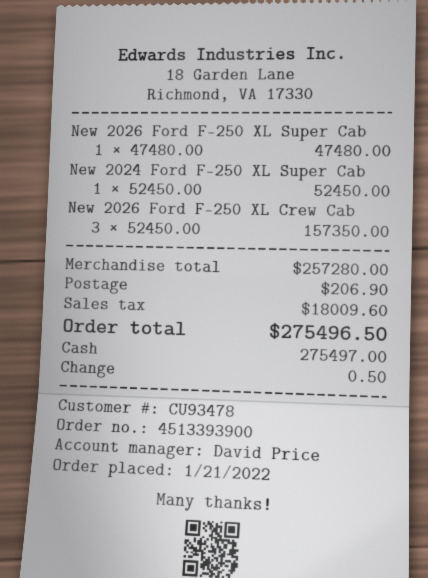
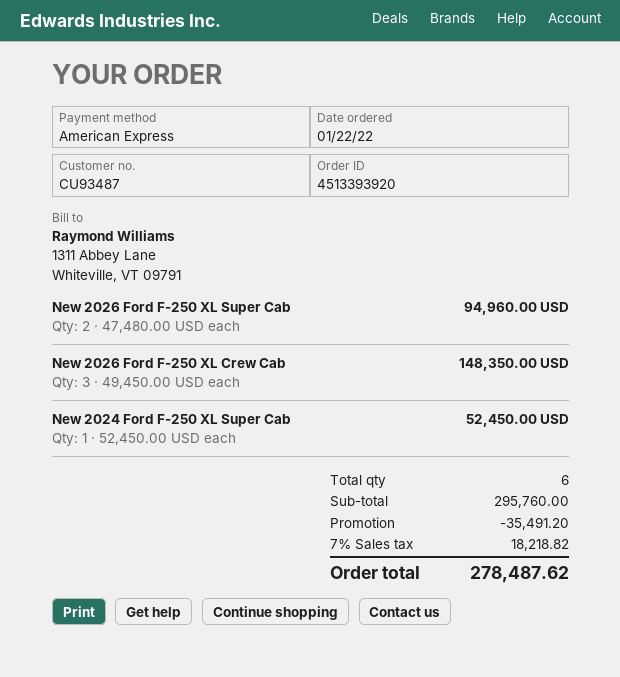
order number: 4513393900 -> 4513393920
order date: 2022-01-21 -> 2022-01-22
customer number: CU93478 -> CU93487
payment method: cash -> American Express
New 2026 Ford F-250 XL Super Cab: 1 x 47480.00 = 47480.00 -> 2 x 47480.00 = 94960.00
New 2026 Ford F-250 XL Crew Cab: 3 x 52450.00 = 157350.00 -> 3 x 49450.00 = 148350.00
subtotal: 257280.00 -> 295760.00
discount: none -> 35491.20
shipping: 206.90 -> none
tax: 18009.60 -> 18218.82
total: 275496.50 -> 278487.62

